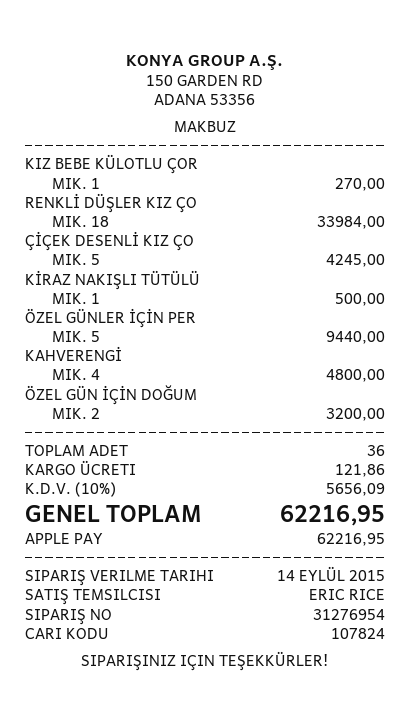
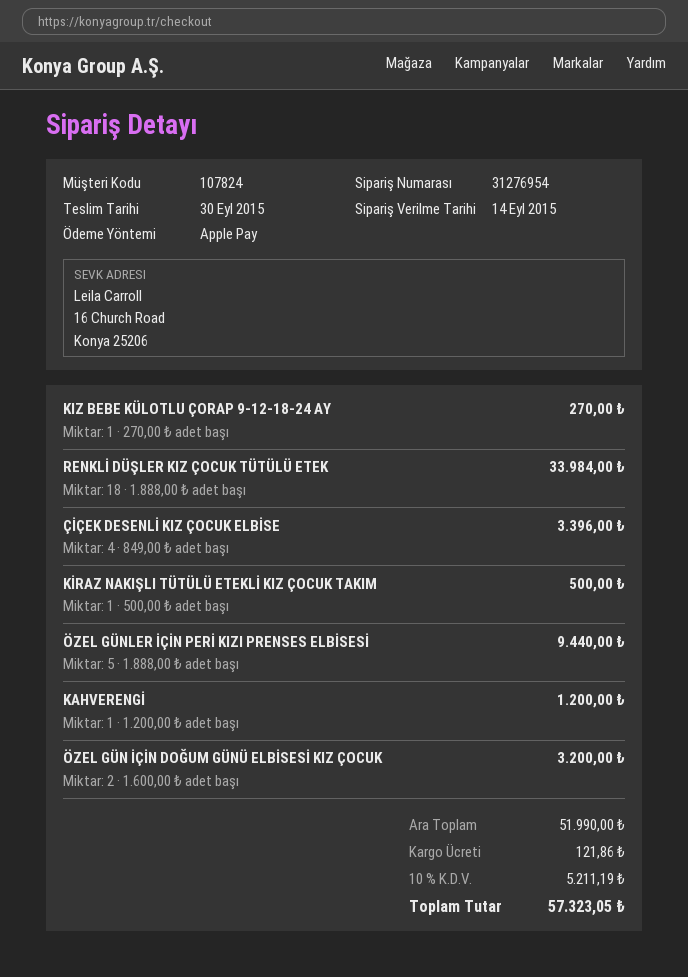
ÇİÇEK DESENLİ KIZ ÇO: 5 for 4245.00 -> 4 for 3396.00
KAHVERENGİ: 4 for 4800.00 -> 1 for 1200.00
tax: 10% = 5656.09 -> 10% = 5211.19
total: 62216.95 -> 57323.05

